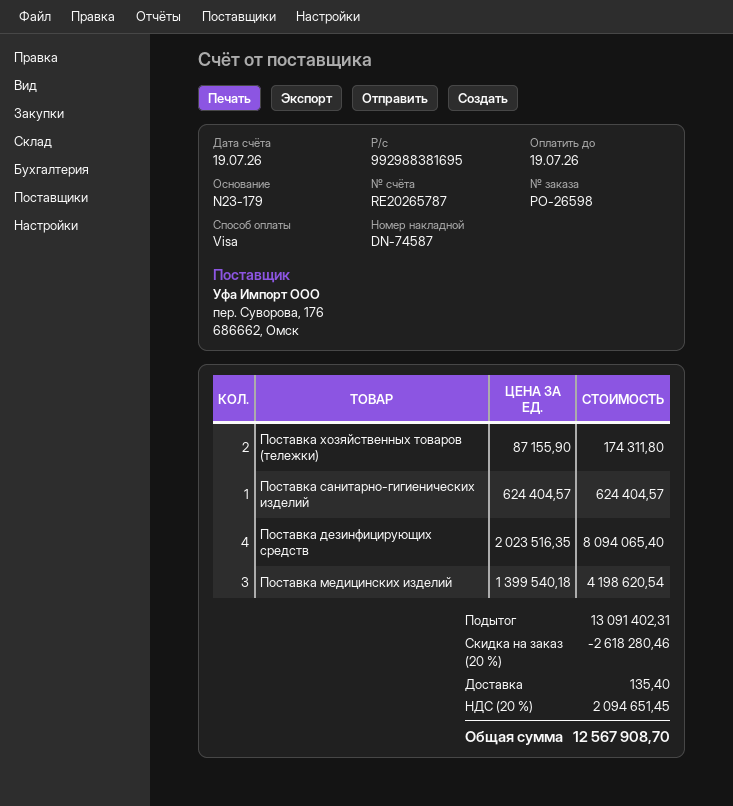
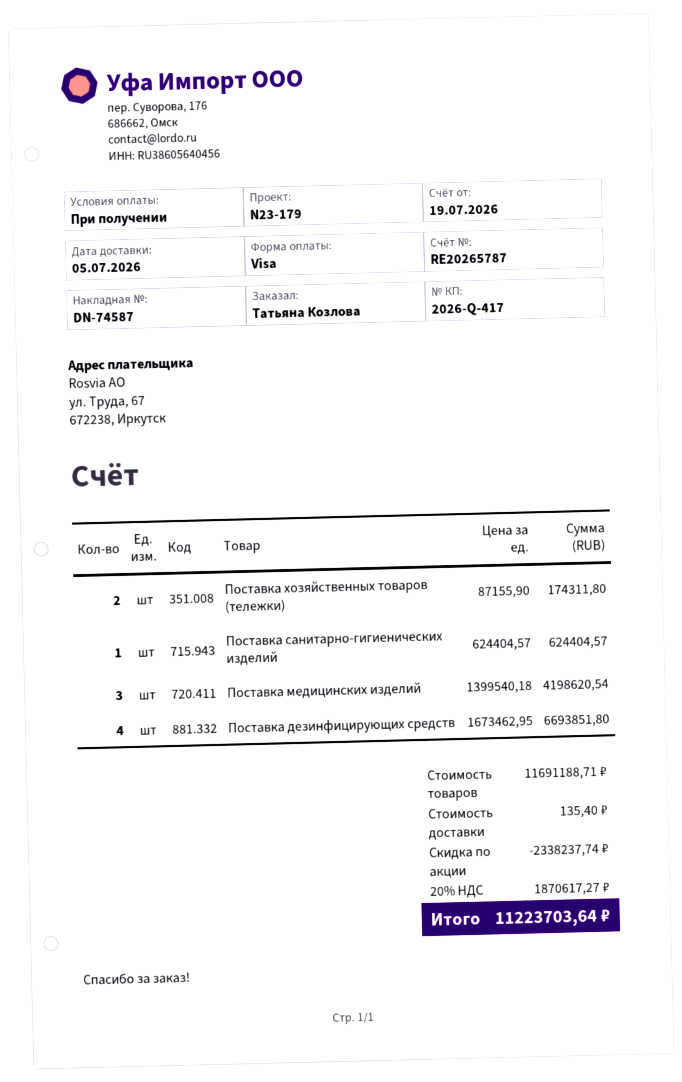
Поставка дезинфицирующих средств: 4 x 2023516.35 = 8094065.40 -> 4 x 1673462.95 = 6693851.80
subtotal: 13091402.31 -> 11691188.71
discount: 2618280.46 -> 2338237.74
tax: 20% = 2094651.45 -> 20% = 1870617.27
total: 12567908.70 -> 11223703.64

